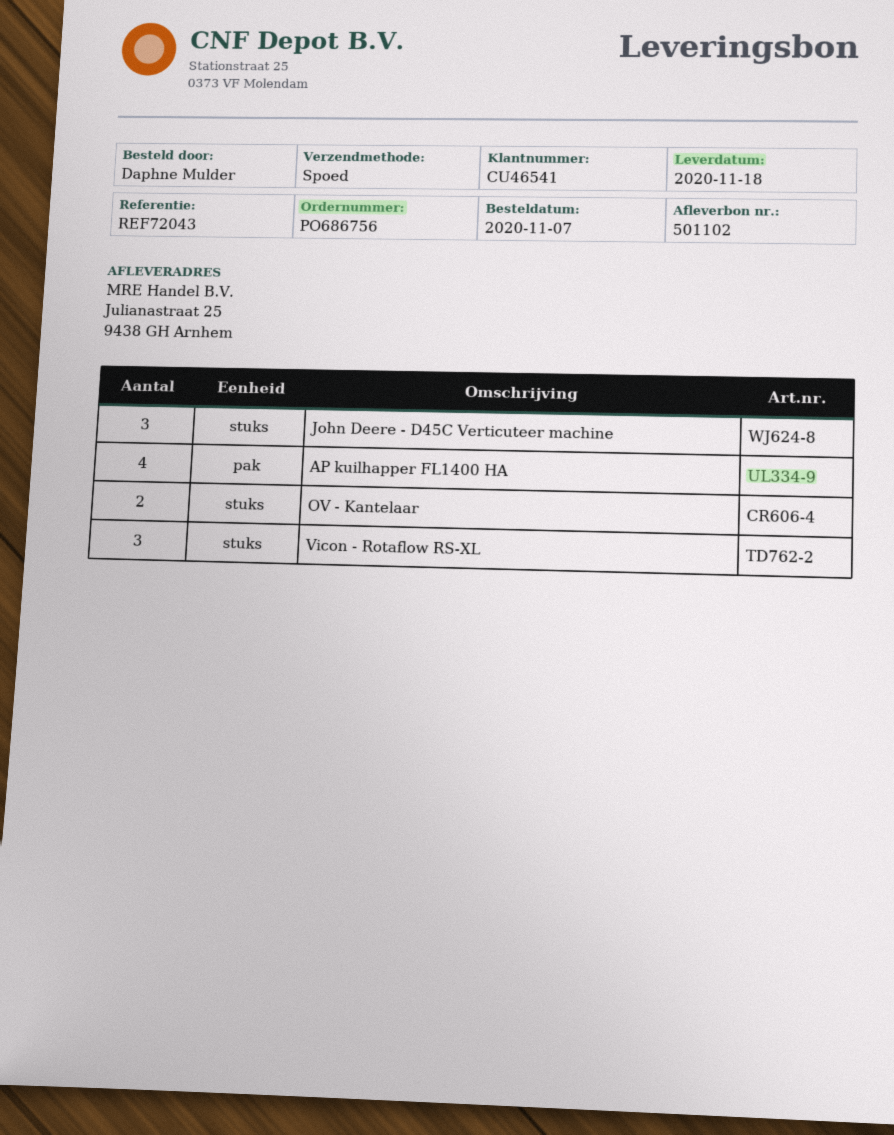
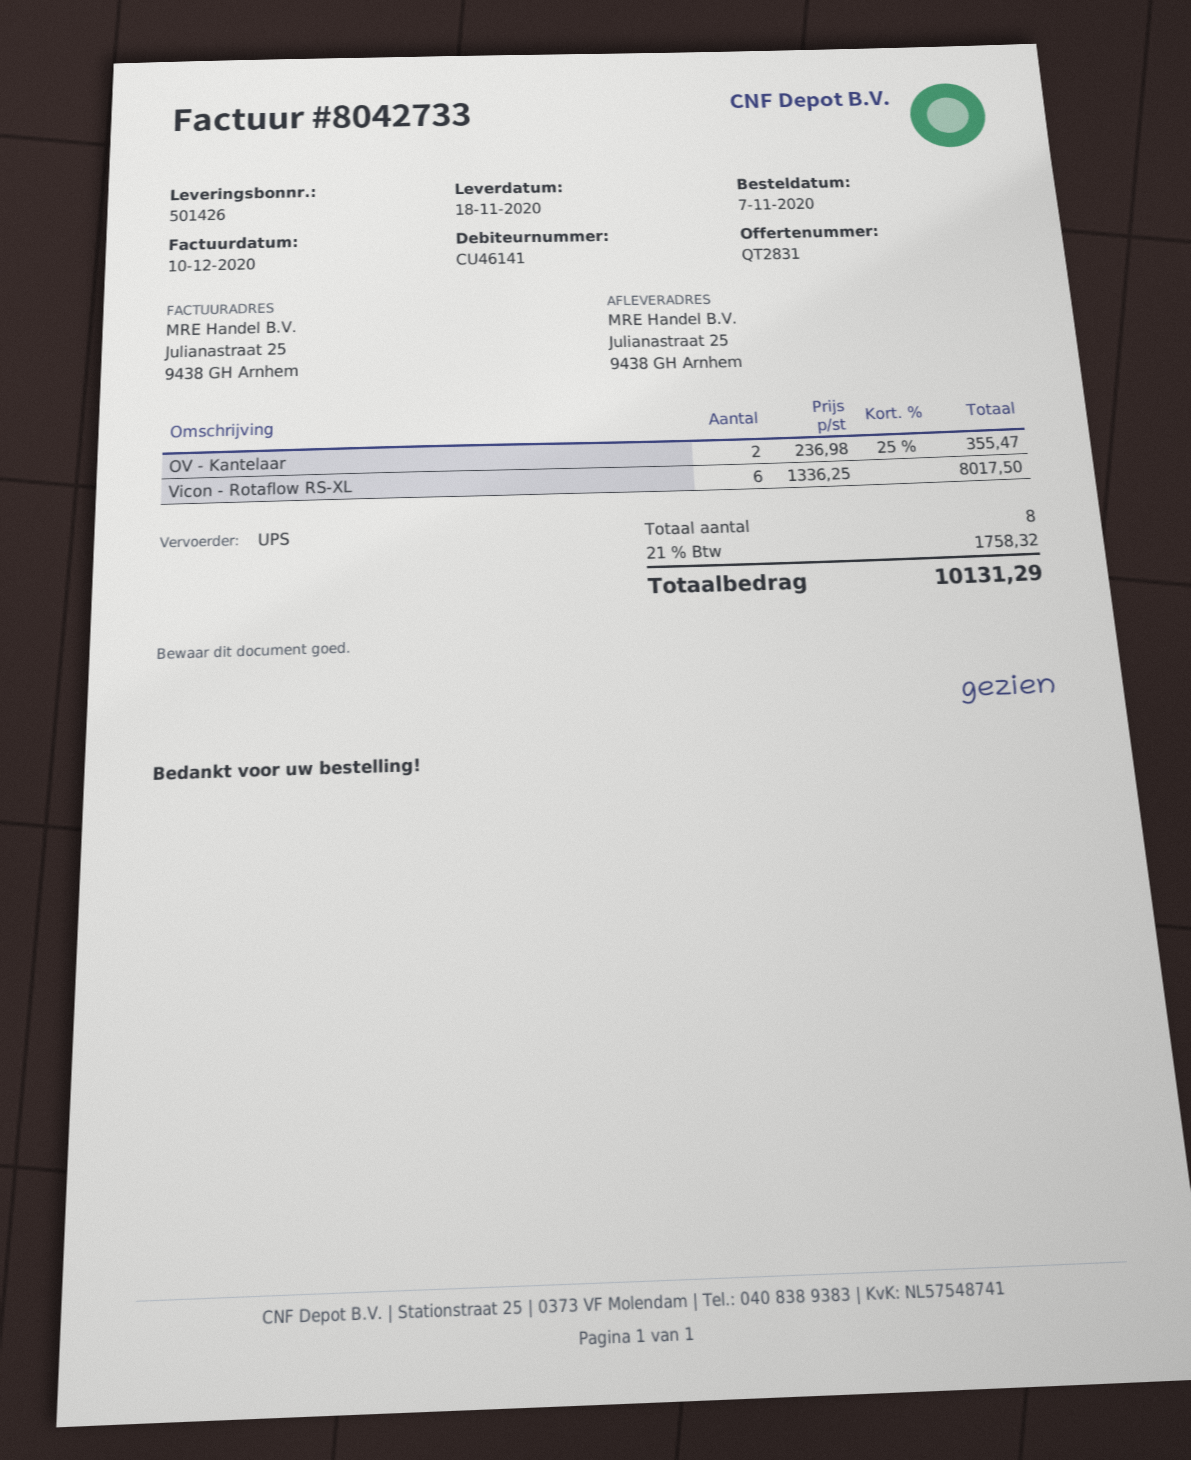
delivery note number: 501102 -> 501426
customer number: CU46541 -> CU46141
shipping method: express -> UPS
John Deere - D45C Verticuteer machine: 3 -> none
AP kuilhapper FL1400 HA: 4 -> none
Vicon - Rotaflow RS-XL: 3 -> 6

